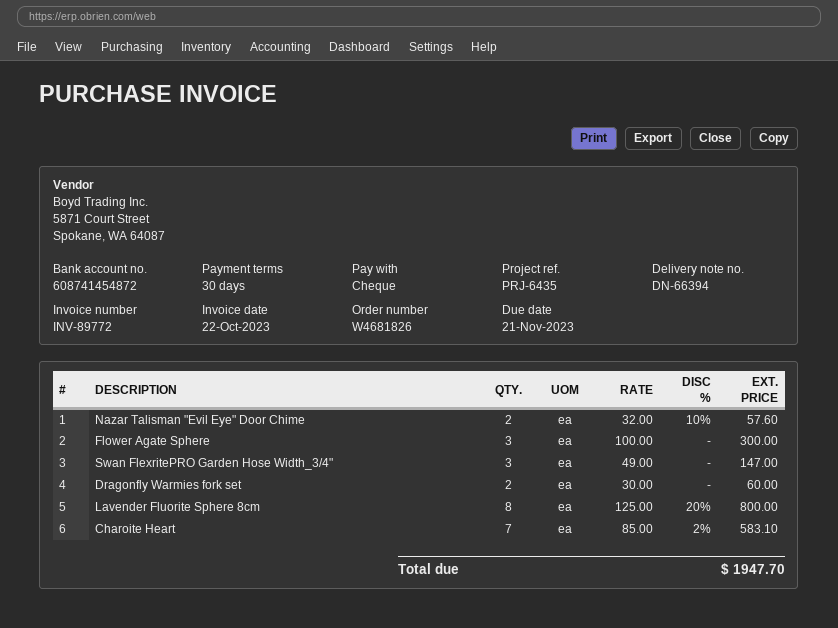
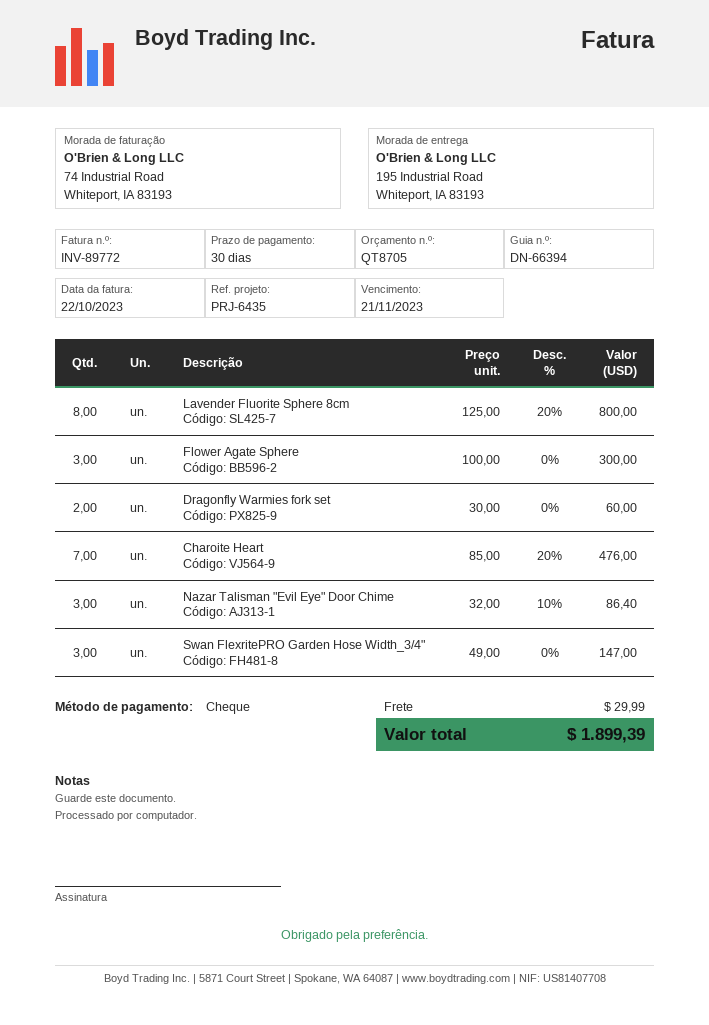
Nazar Talisman "Evil Eye" Door Chime: 2 x 32.00 - 10% = 57.60 -> 3 x 32.00 - 10% = 86.40
Charoite Heart: 7 x 85.00 - 2% = 583.10 -> 7 x 85.00 - 20% = 476.00
shipping: none -> 29.99
total: 1947.70 -> 1899.39

